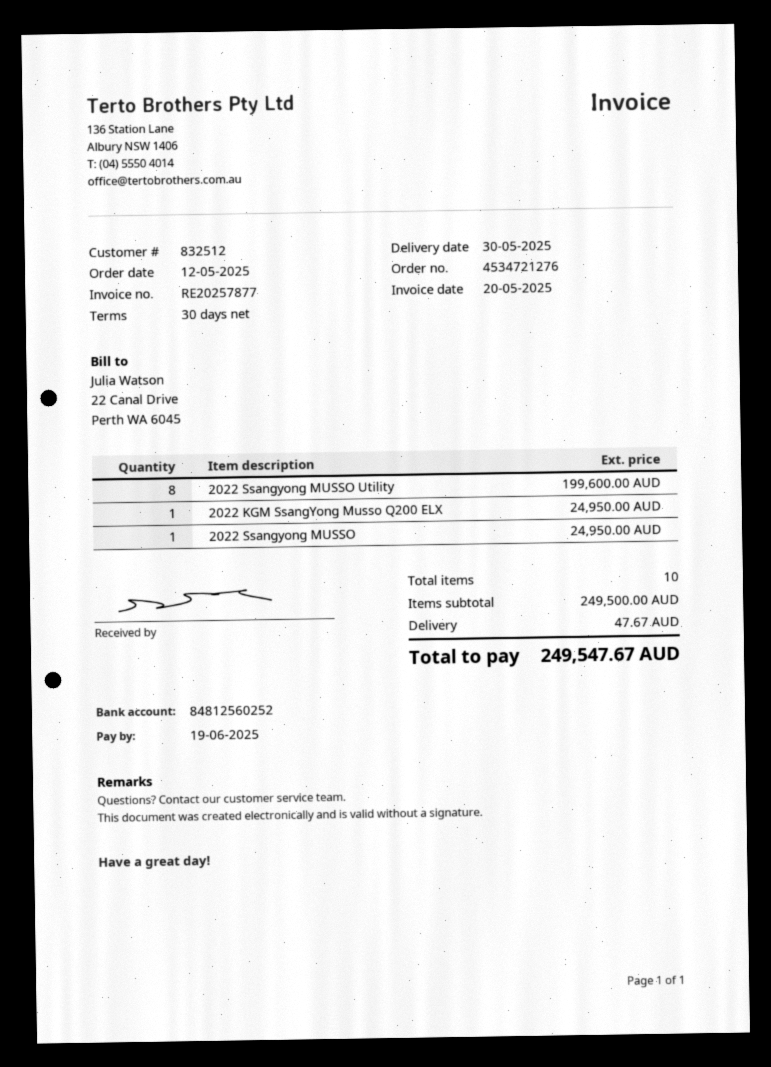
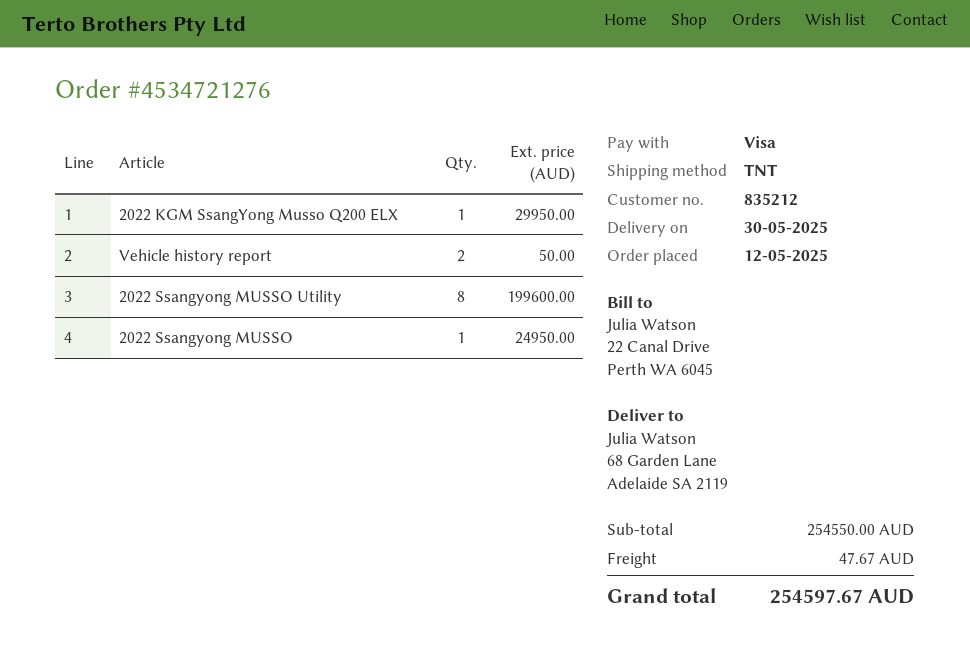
customer number: 832512 -> 835212
2022 KGM SsangYong Musso Q200 ELX: 1 for 24950.00 -> 1 for 29950.00
Vehicle history report: none -> 2 for 50.00
subtotal: 249500.00 -> 254550.00
total: 249547.67 -> 254597.67

